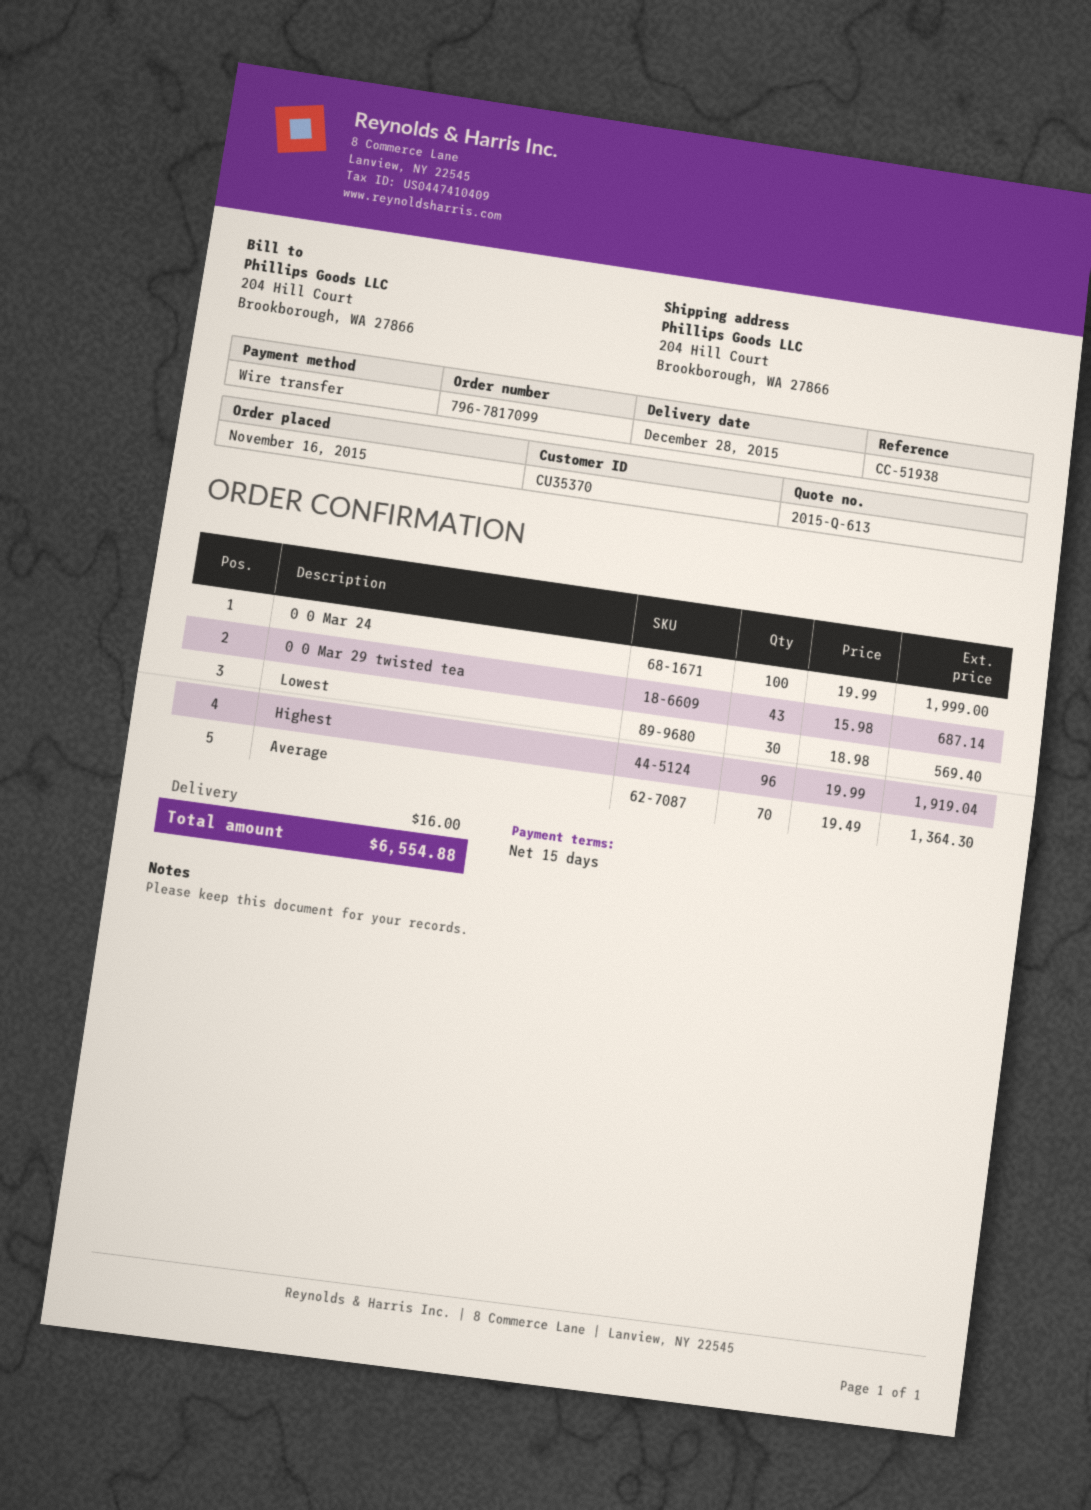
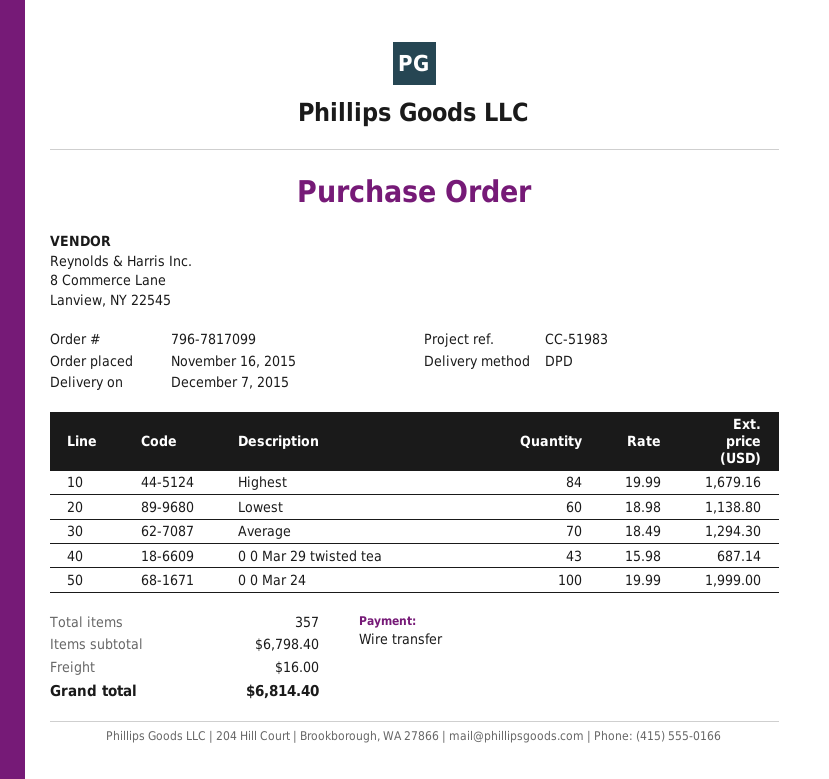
delivery date: 2015-12-28 -> 2015-12-07
reference: CC-51938 -> CC-51983
Lowest: 30 x 18.98 = 569.40 -> 60 x 18.98 = 1138.80
Highest: 96 x 19.99 = 1919.04 -> 84 x 19.99 = 1679.16
Average: 70 x 19.49 = 1364.30 -> 70 x 18.49 = 1294.30
total: 6554.88 -> 6814.40

